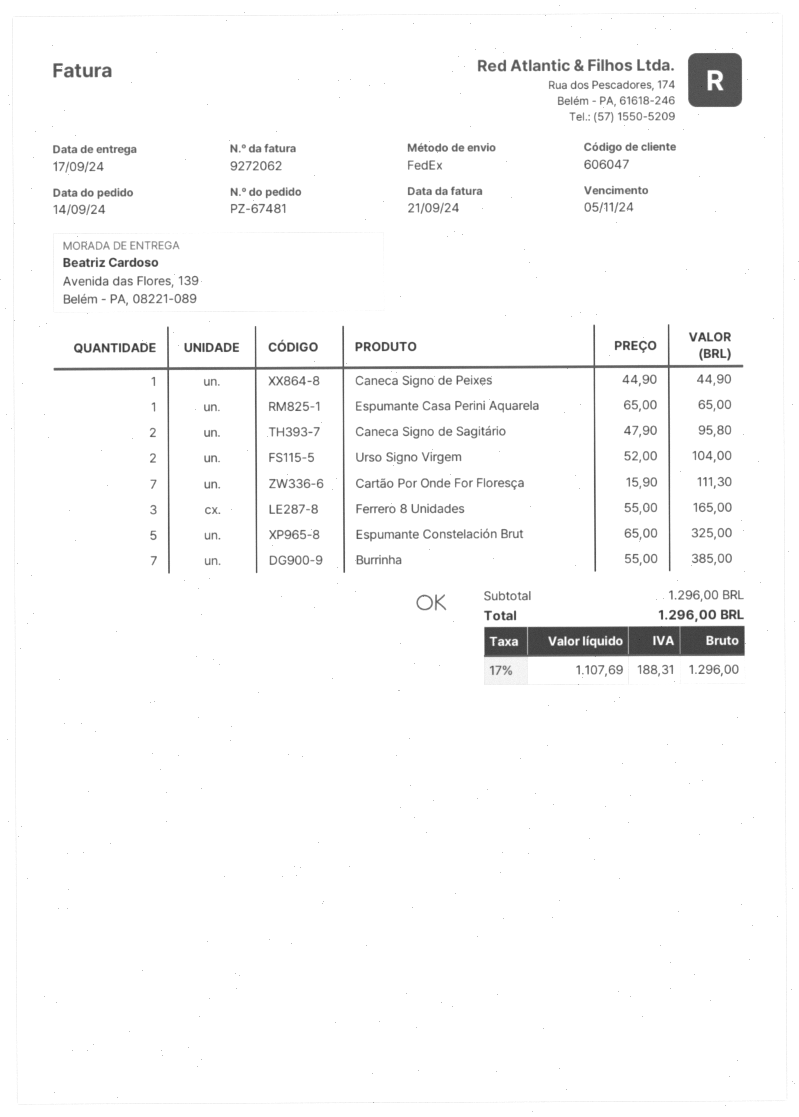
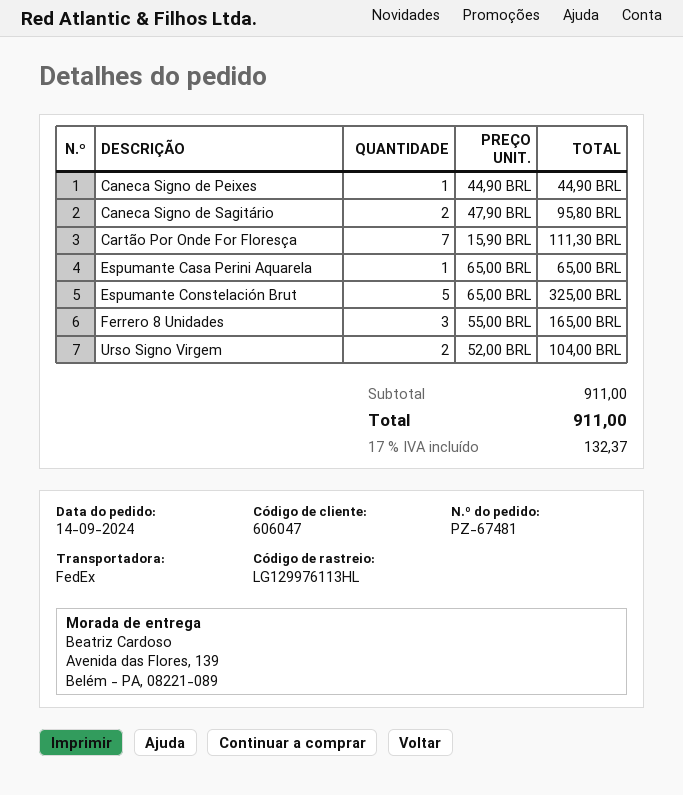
Burrinha: 7 x 55.00 = 385.00 -> none
subtotal: 1296.00 -> 911.00
tax: 17% = 188.31 -> 17% = 132.37
total: 1296.00 -> 911.00

